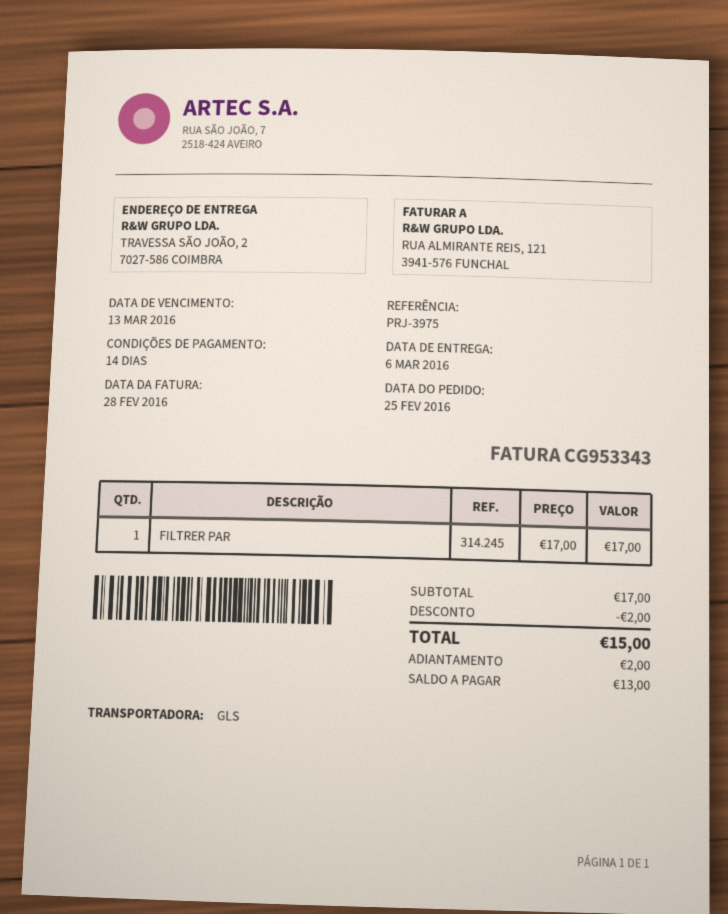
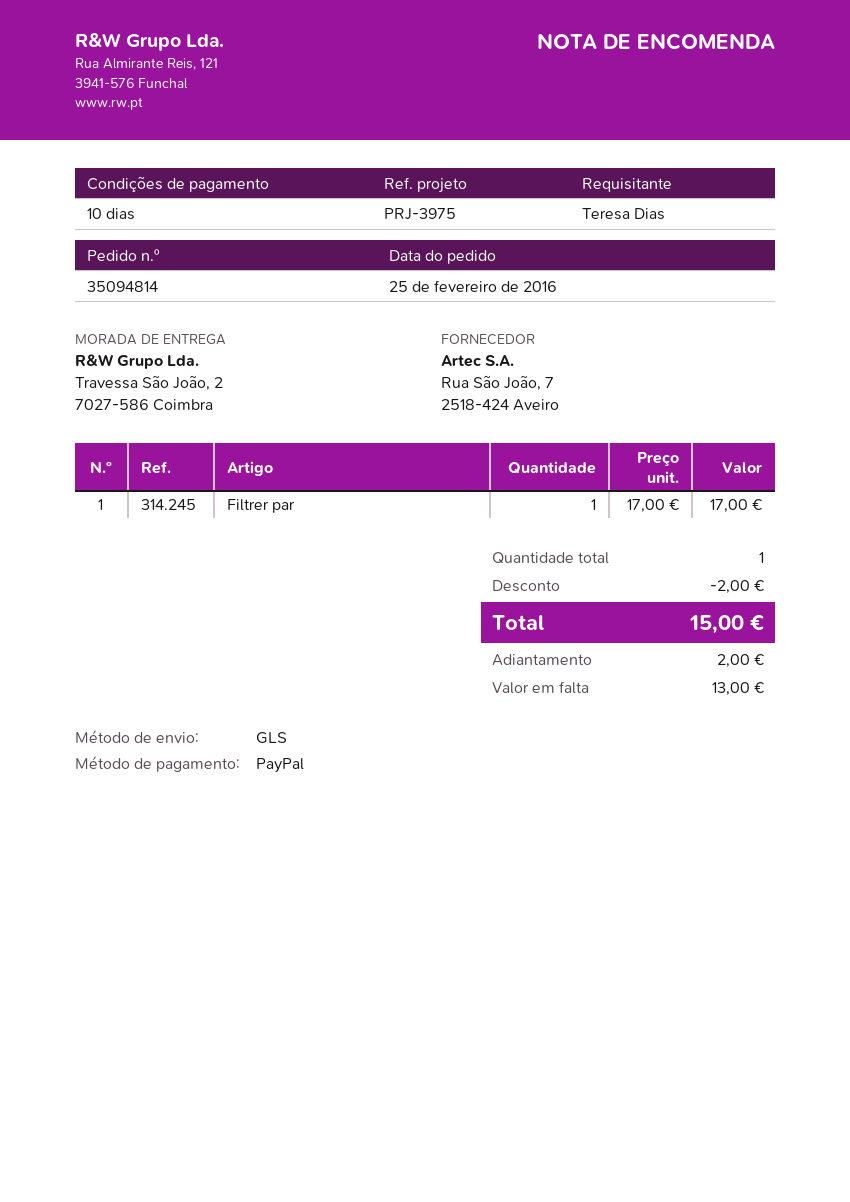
payment terms: 14 days -> 10 days

